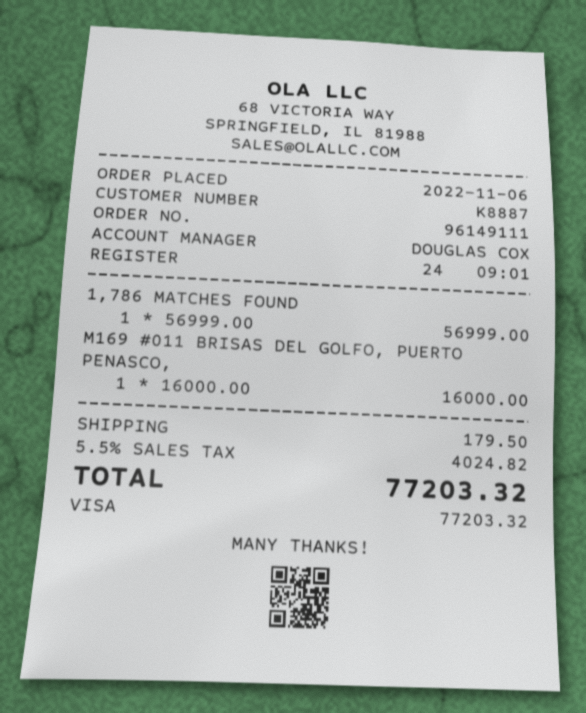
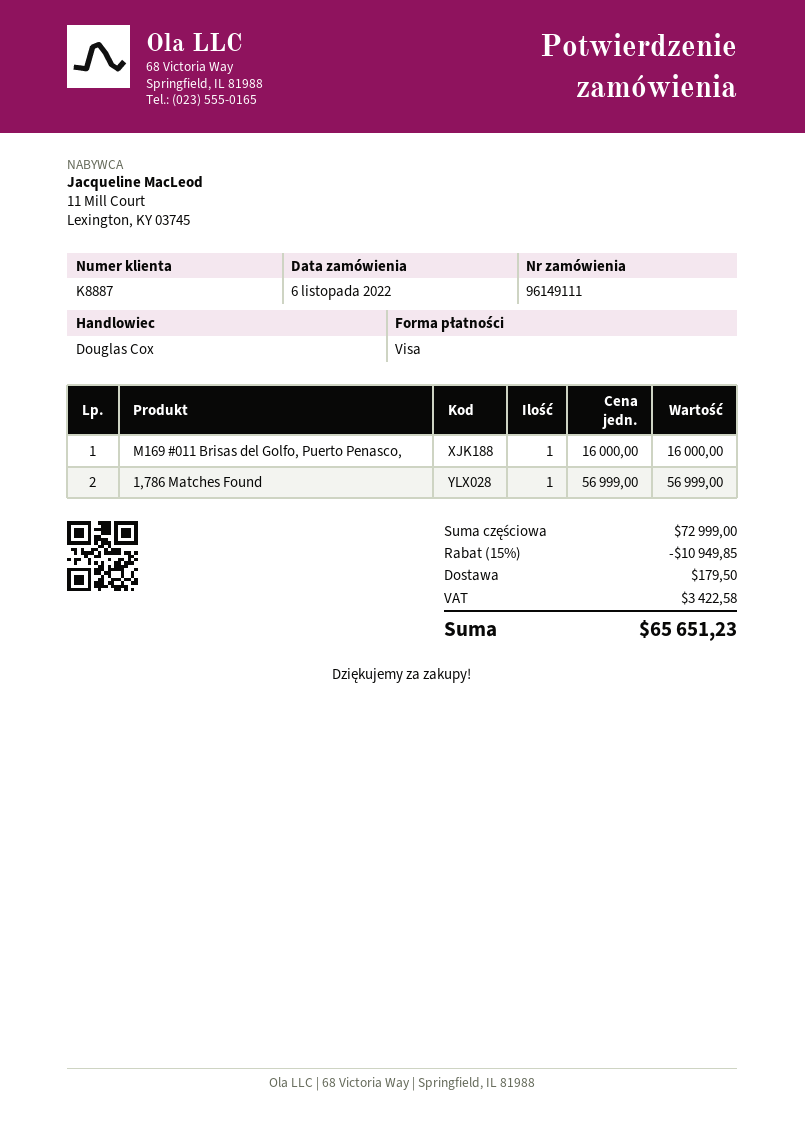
discount: none -> 15% = 10949.85
tax: 4024.82 -> 3422.58
total: 77203.32 -> 65651.23

